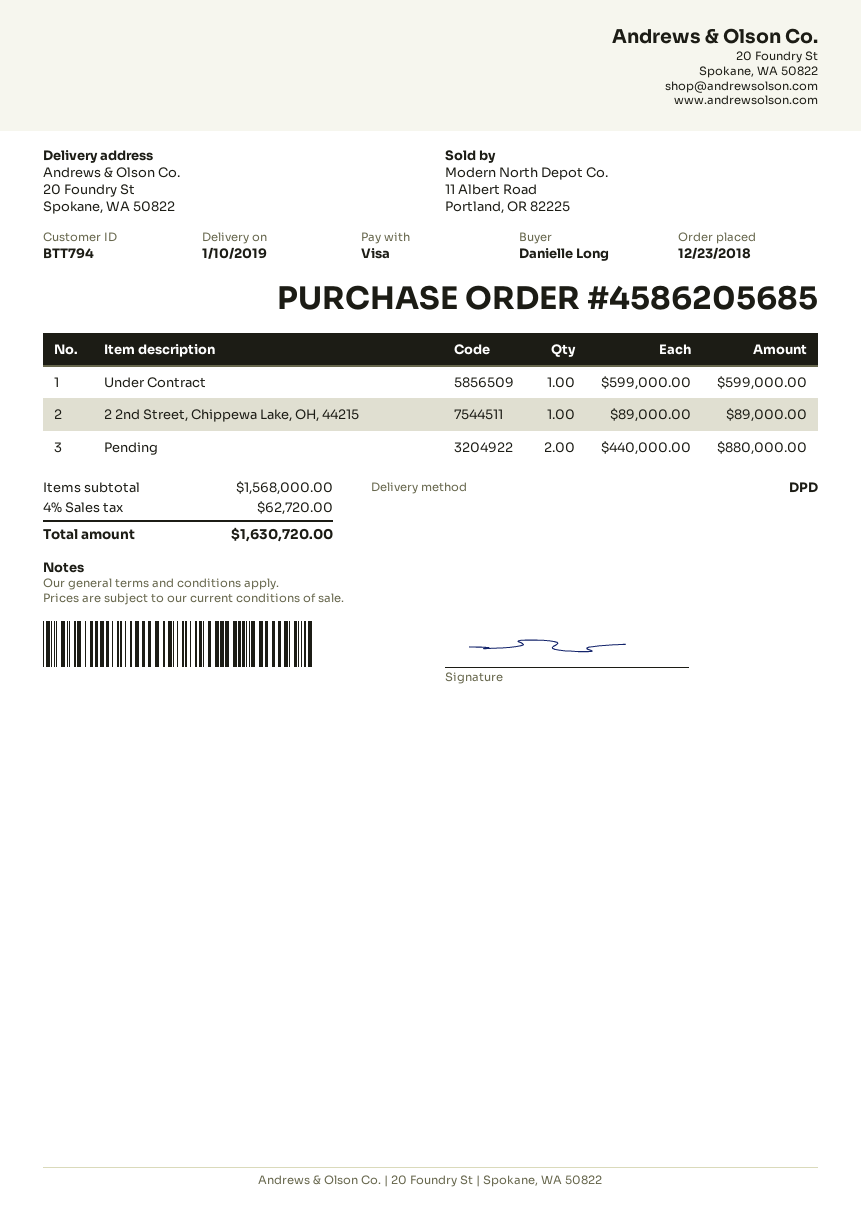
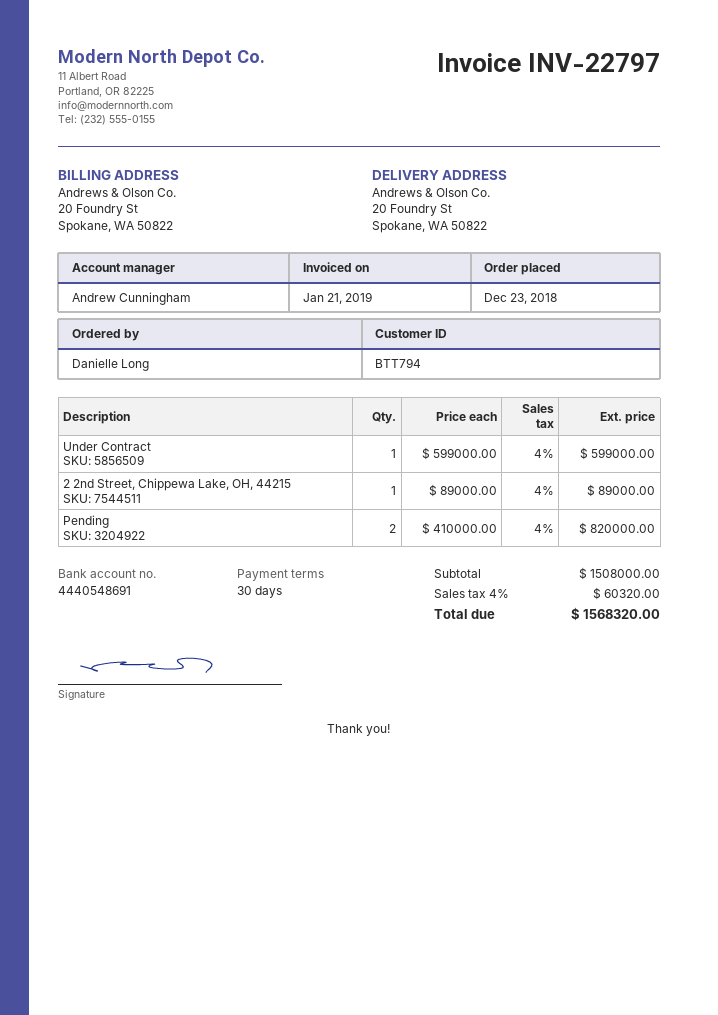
Pending: 2 x 440000.00 = 880000.00 -> 2 x 410000.00 = 820000.00
subtotal: 1568000.00 -> 1508000.00
tax: 4% = 62720.00 -> 4% = 60320.00
total: 1630720.00 -> 1568320.00

